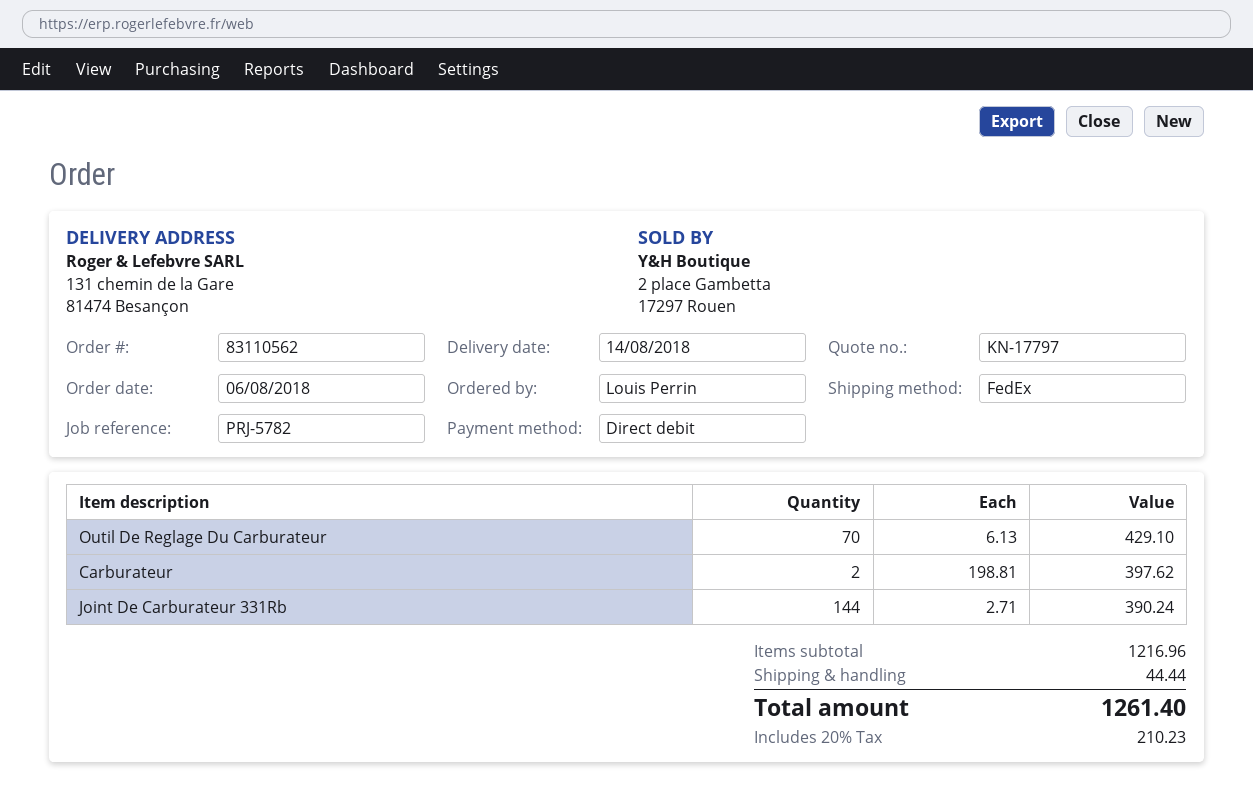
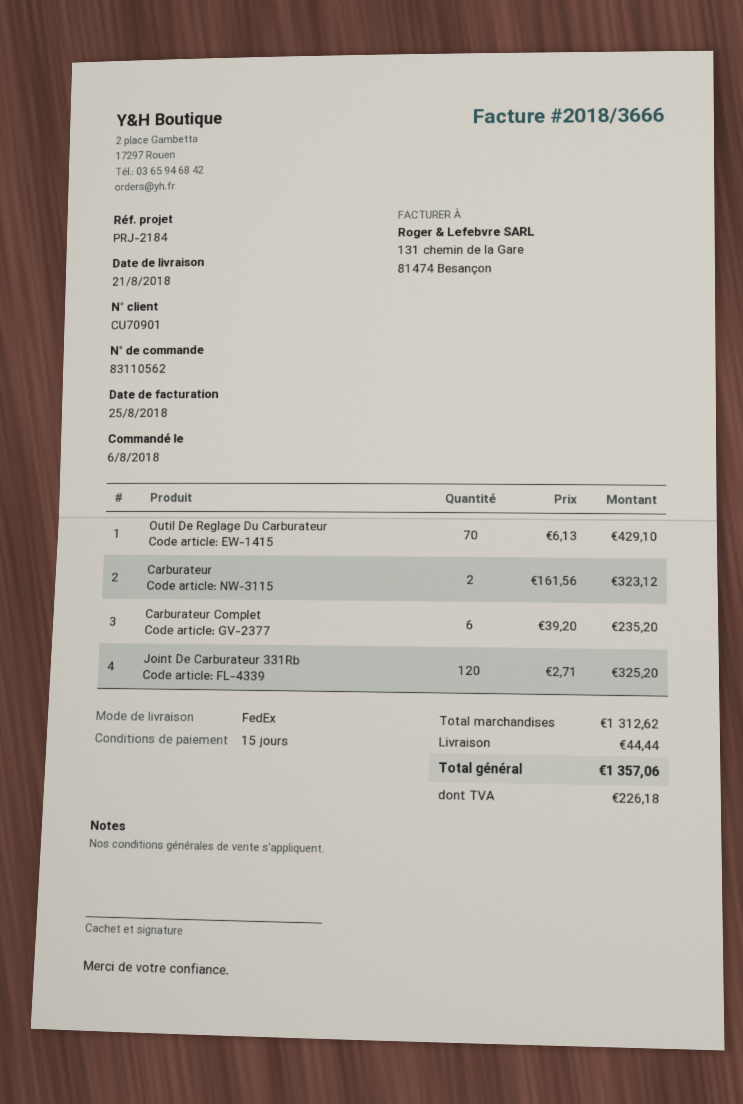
delivery date: 2018-08-14 -> 2018-08-21
reference: PRJ-5782 -> PRJ-2184
Carburateur: 2 x 198.81 = 397.62 -> 2 x 161.56 = 323.12
Joint De Carburateur 331Rb: 144 x 2.71 = 390.24 -> 120 x 2.71 = 325.20
Carburateur Complet: none -> 6 x 39.20 = 235.20
subtotal: 1216.96 -> 1312.62
tax: 210.23 -> 226.18
total: 1261.40 -> 1357.06

